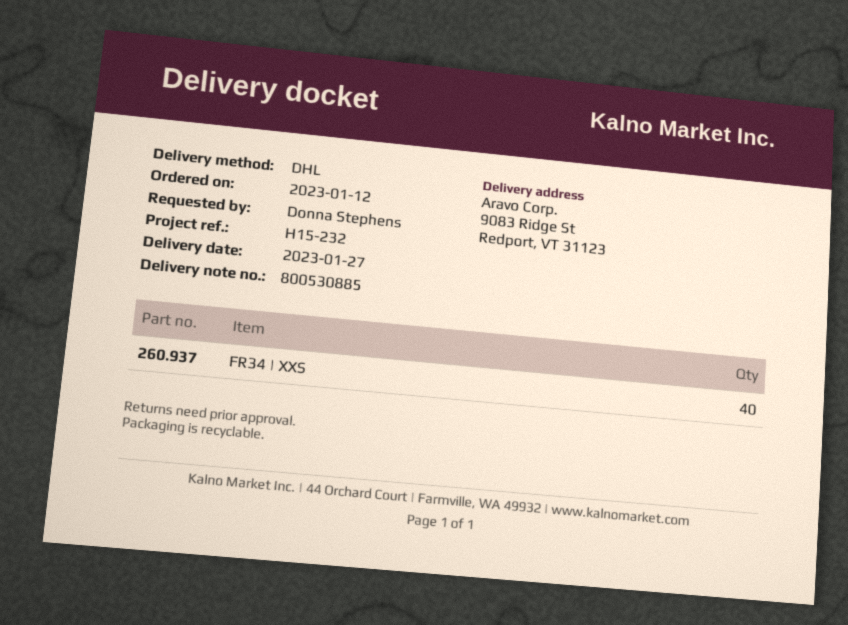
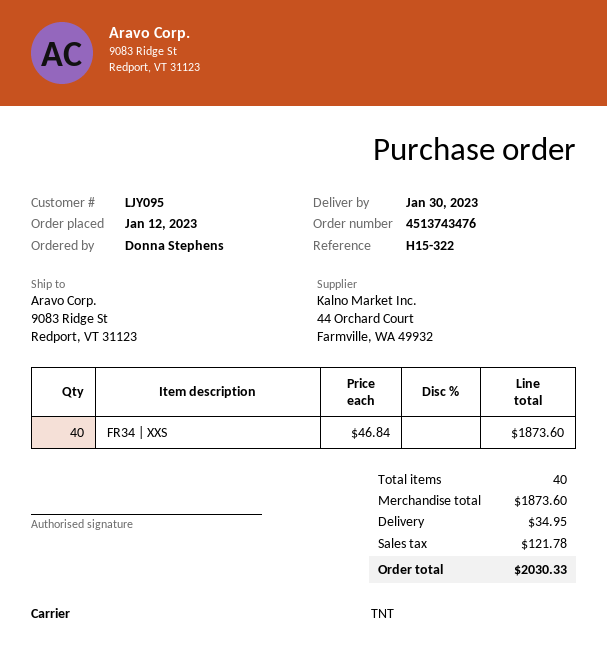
delivery date: 2023-01-27 -> 2023-01-30
reference: H15-232 -> H15-322
shipping method: DHL -> TNT

